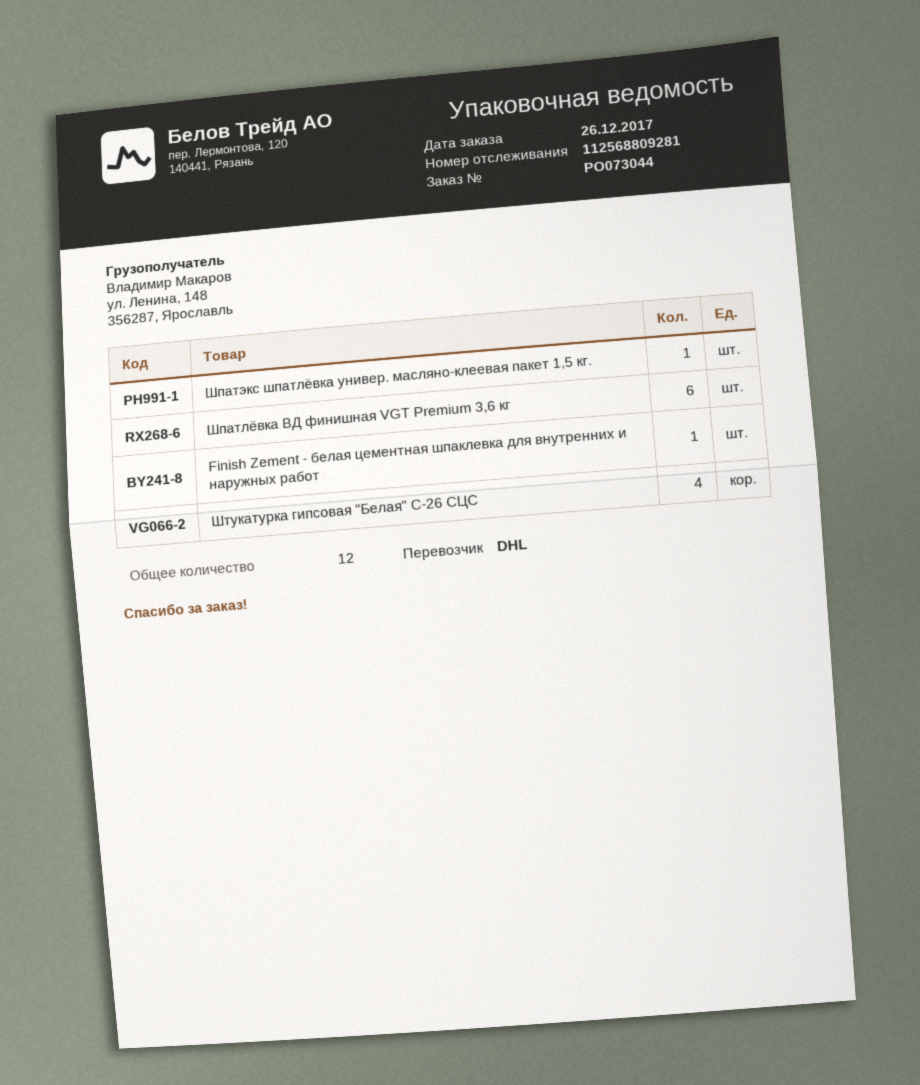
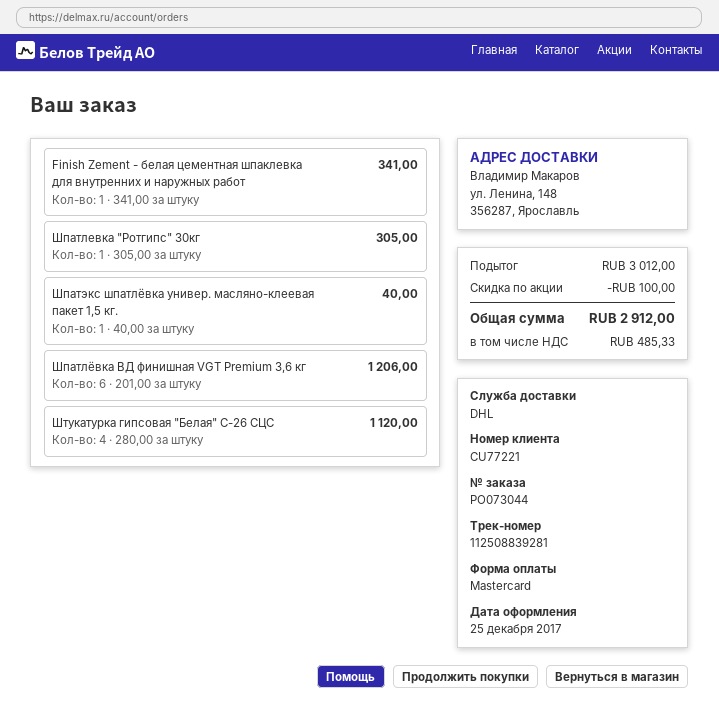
order date: 2017-12-26 -> 2017-12-25
tracking number: 112568809281 -> 112508839281
Шпатлевка "Ротгипс" 30кг: none -> 1

